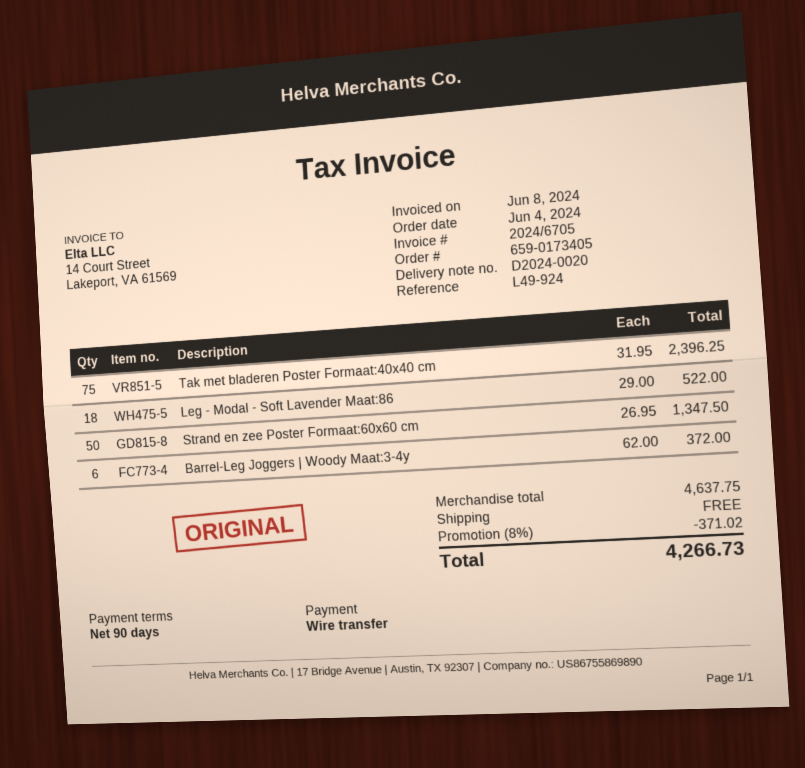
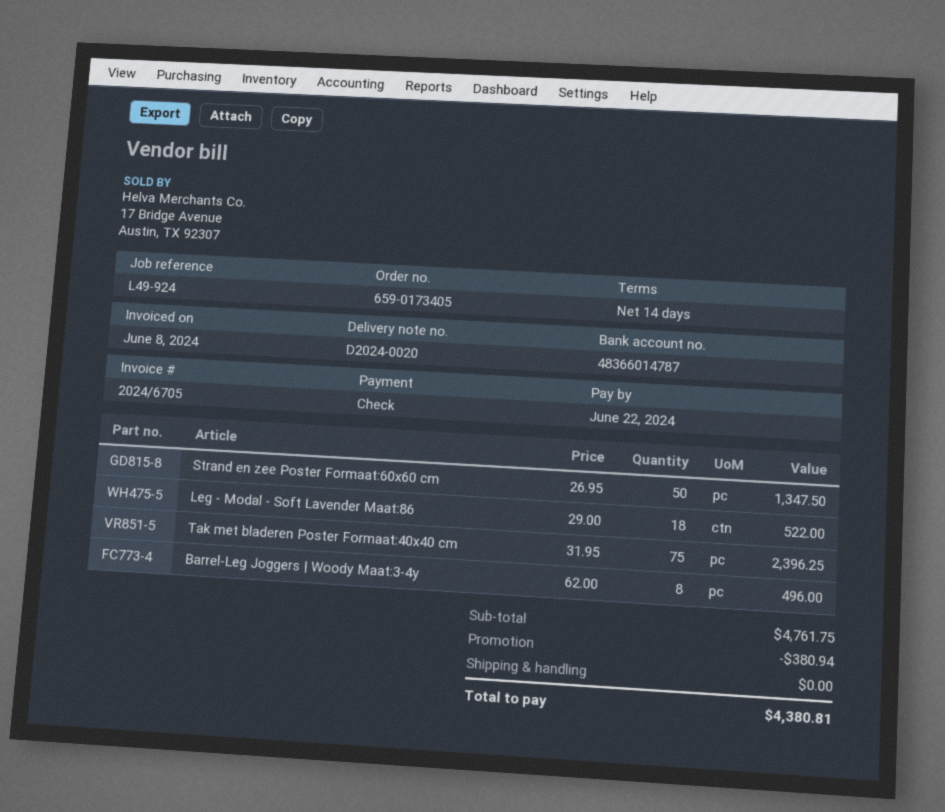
payment terms: 90 days -> 14 days
payment method: bank transfer -> cheque
Barrel-Leg Joggers | Woody Maat:3-4y: 6 x 62.00 = 372.00 -> 8 x 62.00 = 496.00
subtotal: 4637.75 -> 4761.75
discount: 371.02 -> 380.94
total: 4266.73 -> 4380.81

